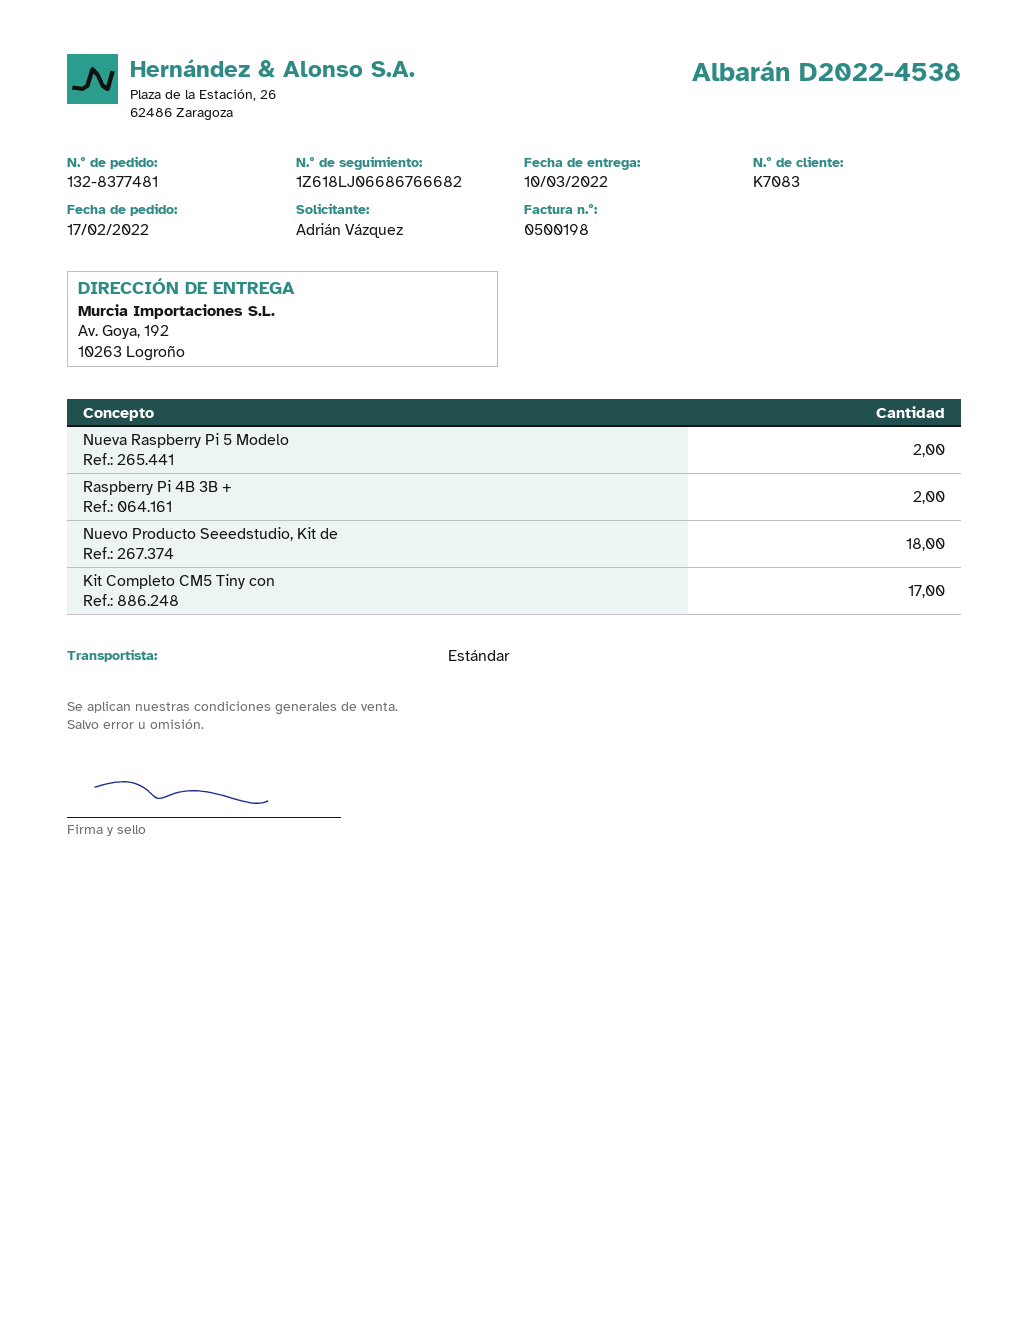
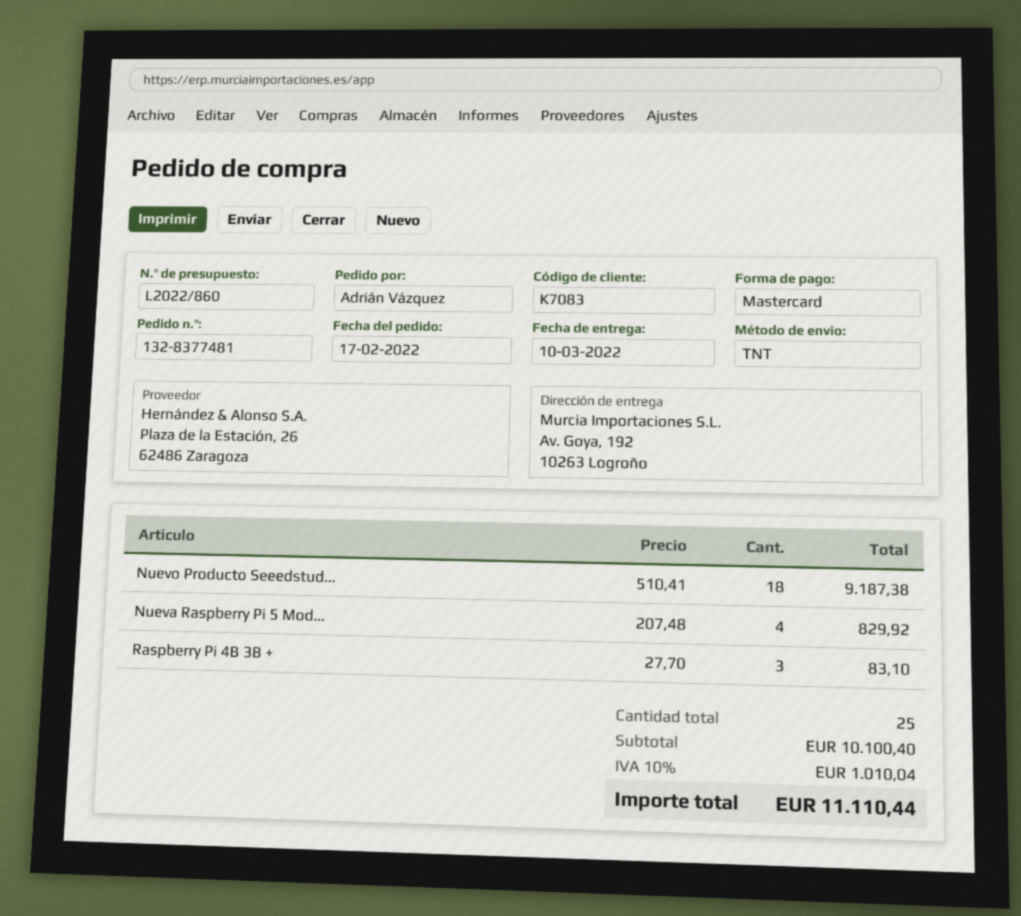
shipping method: standard -> TNT
Nueva Raspberry Pi 5 Modelo: 2 -> 4
Raspberry Pi 4B 3B +: 2 -> 3
Kit Completo CM5 Tiny con: 17 -> none

